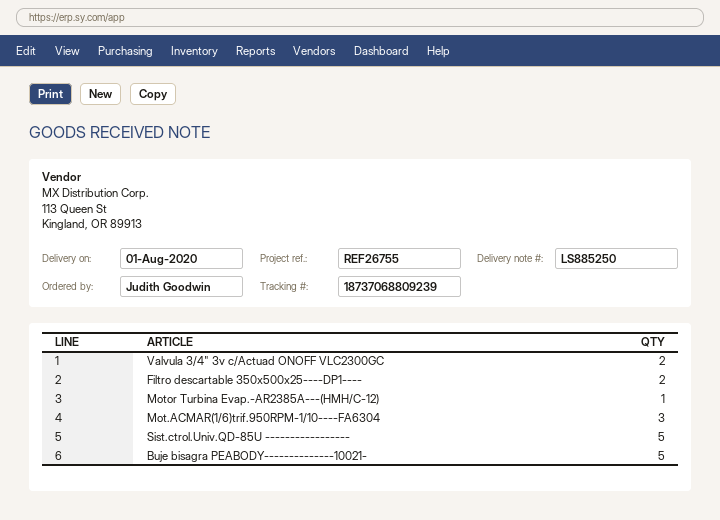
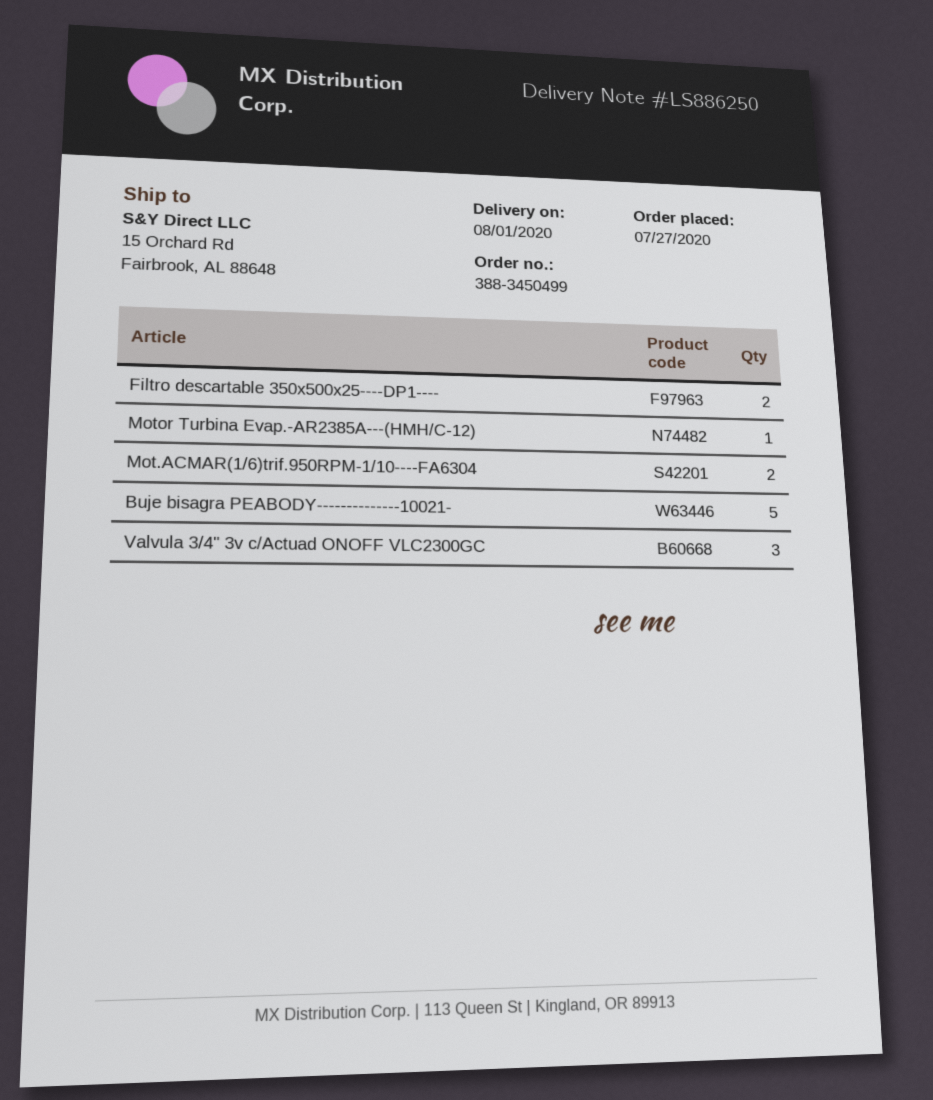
delivery note number: LS885250 -> LS886250
Valvula 3/4" 3v c/Actuad ONOFF VLC2300GC: 2 -> 3
Mot.ACMAR(1/6)trif.950RPM-1/10----FA6304: 3 -> 2
Sist.ctrol.Univ.QD-85U -----------------: 5 -> none

